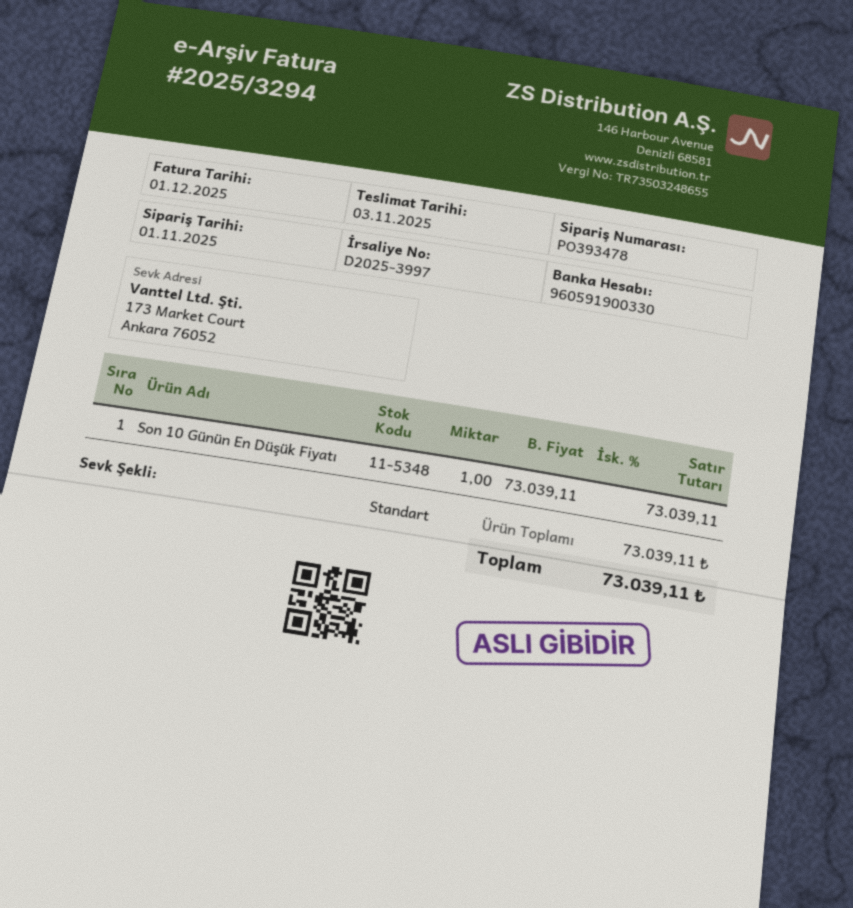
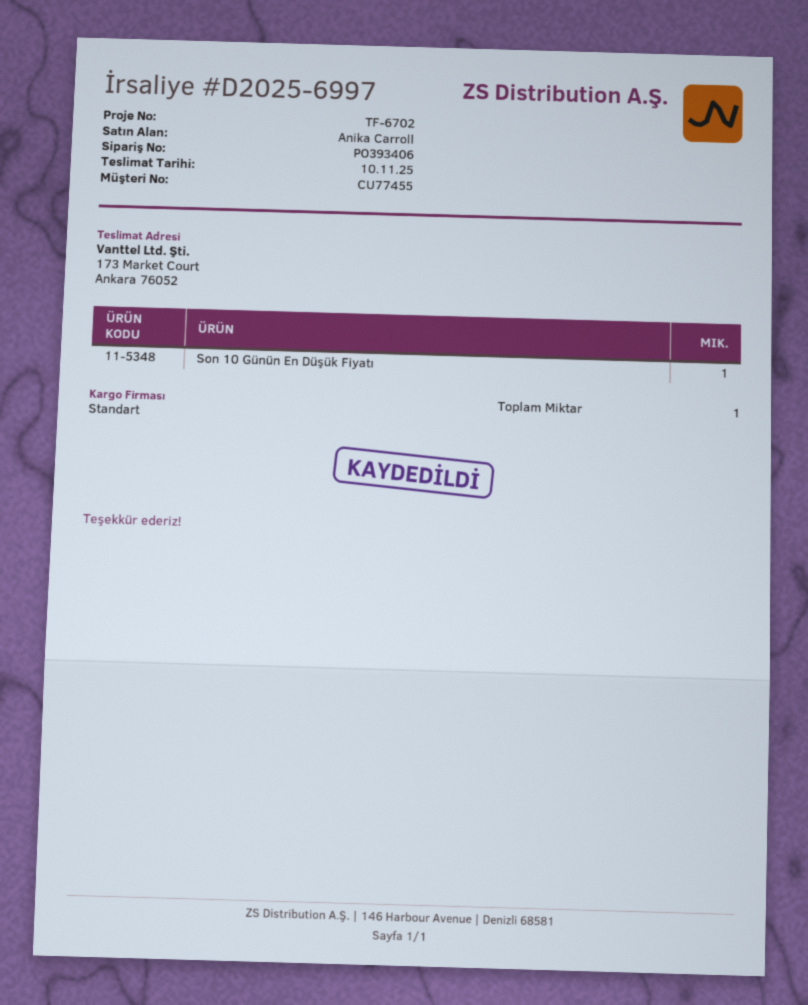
order number: PO393478 -> PO393406
delivery note number: D2025-3997 -> D2025-6997
delivery date: 2025-11-03 -> 2025-11-10

